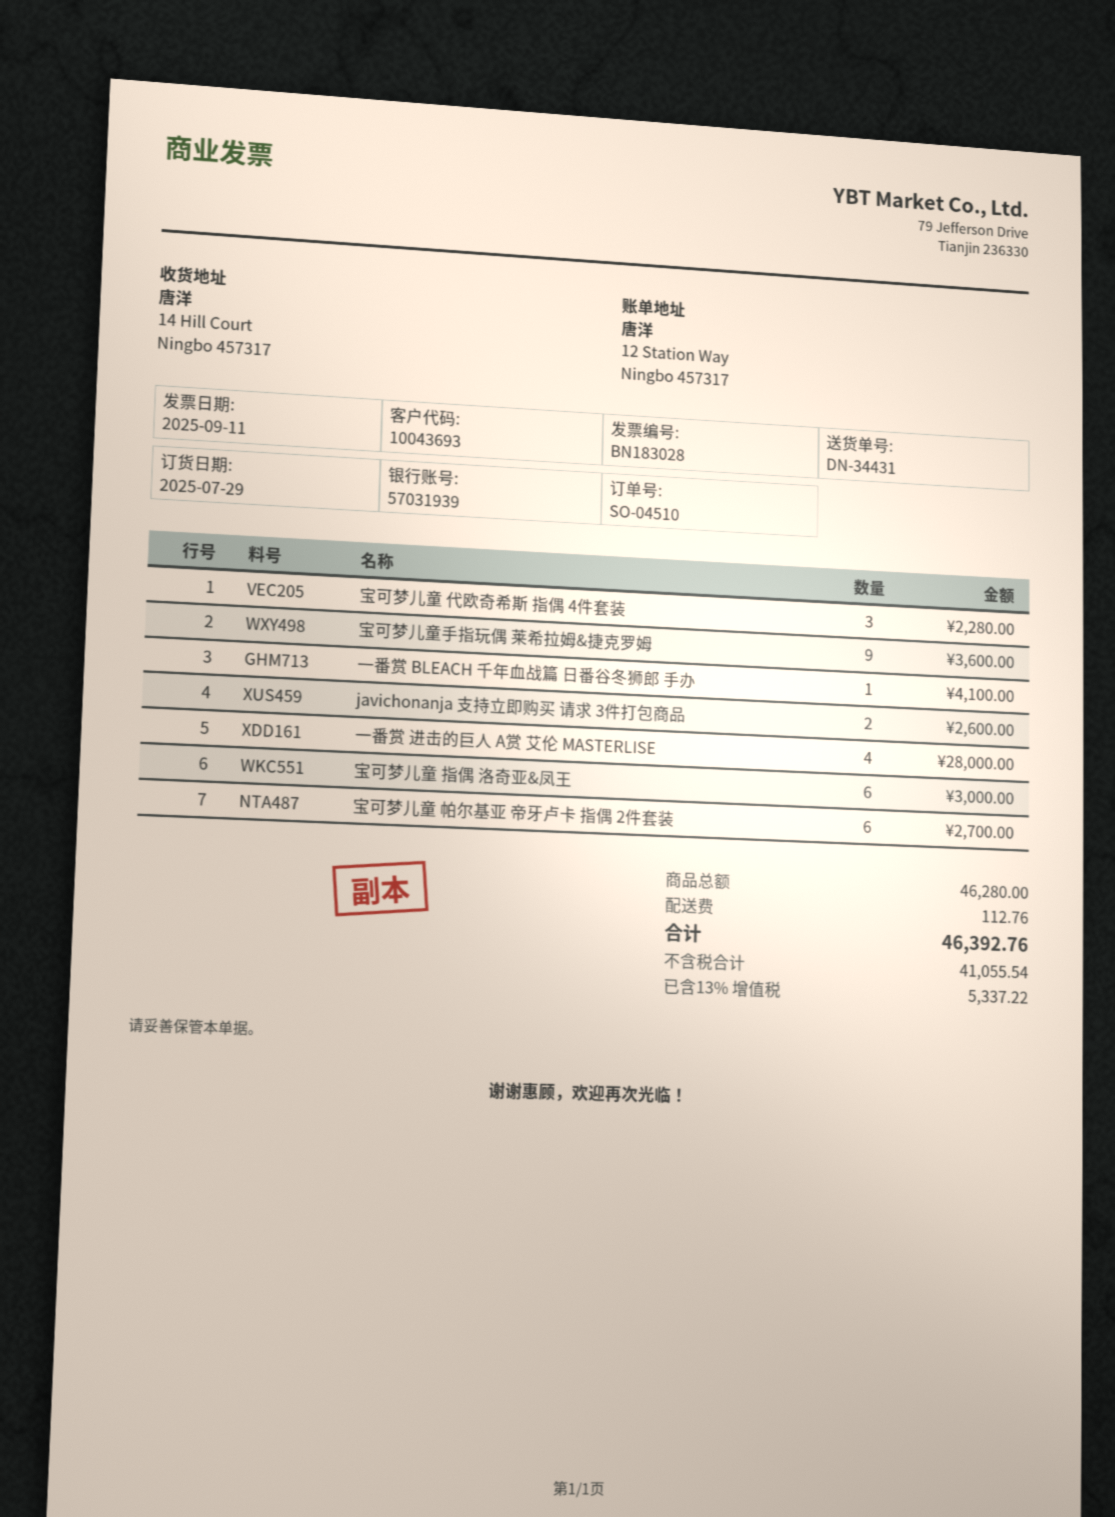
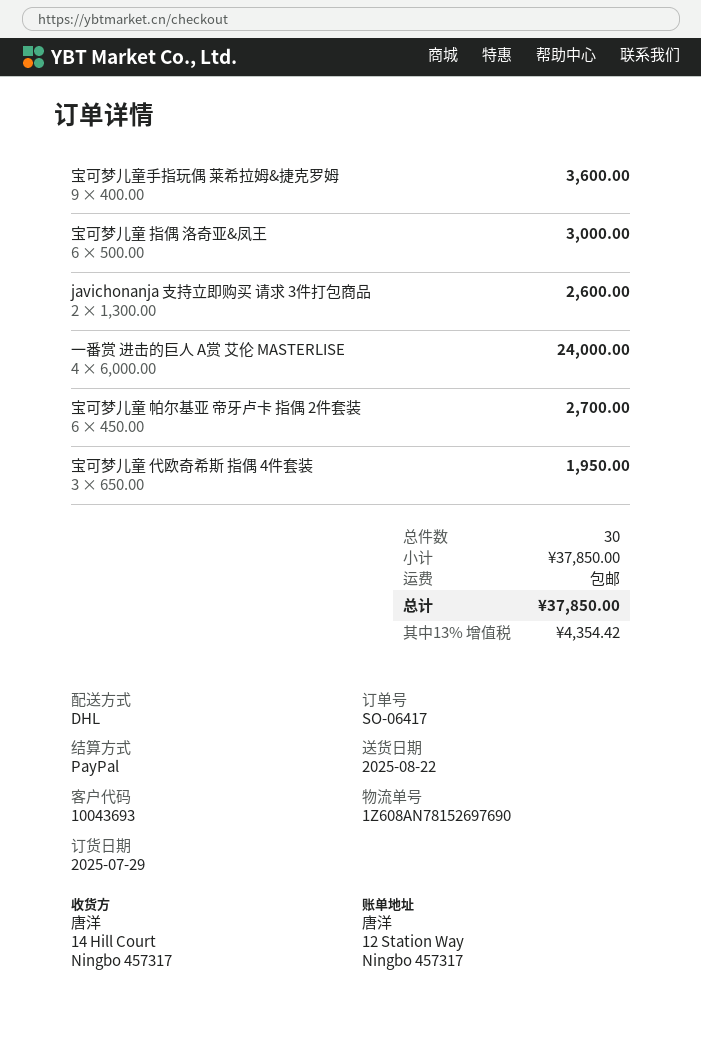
order number: SO-04510 -> SO-06417
宝可梦儿童 代欧奇希斯 指偶 4件套装: 3 for 2280.00 -> 3 for 1950.00
一番赏 BLEACH 千年血战篇 日番谷冬狮郎 手办: 1 for 4100.00 -> none
一番赏 进击的巨人 A赏 艾伦 MASTERLISE: 4 for 28000.00 -> 4 for 24000.00
subtotal: 46280.00 -> 37850.00
shipping: 112.76 -> 0.00
tax: 13% = 5337.22 -> 13% = 4354.42
total: 46392.76 -> 37850.00

